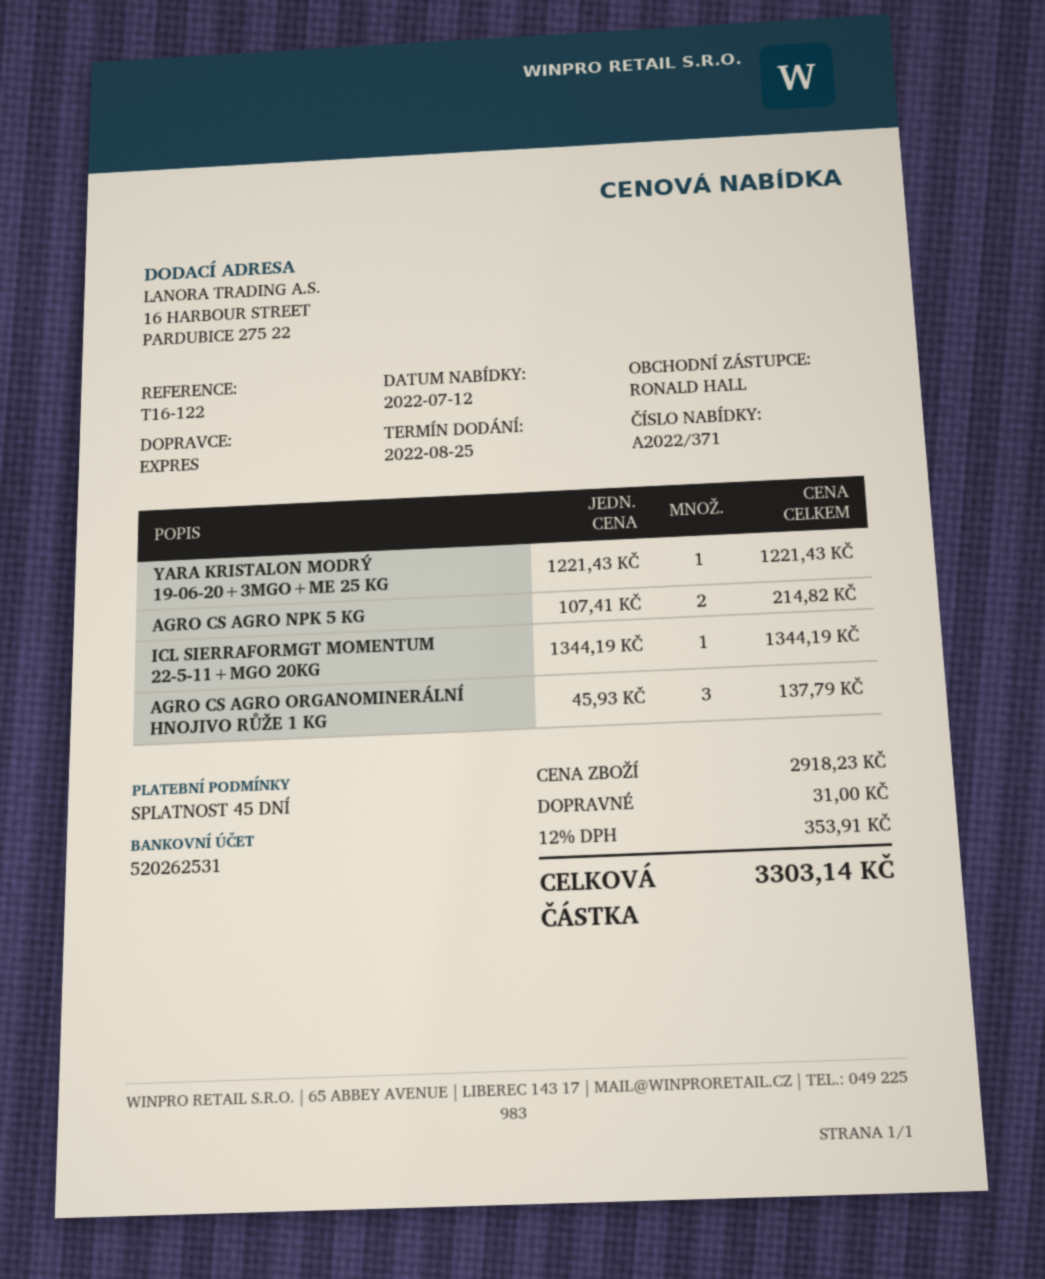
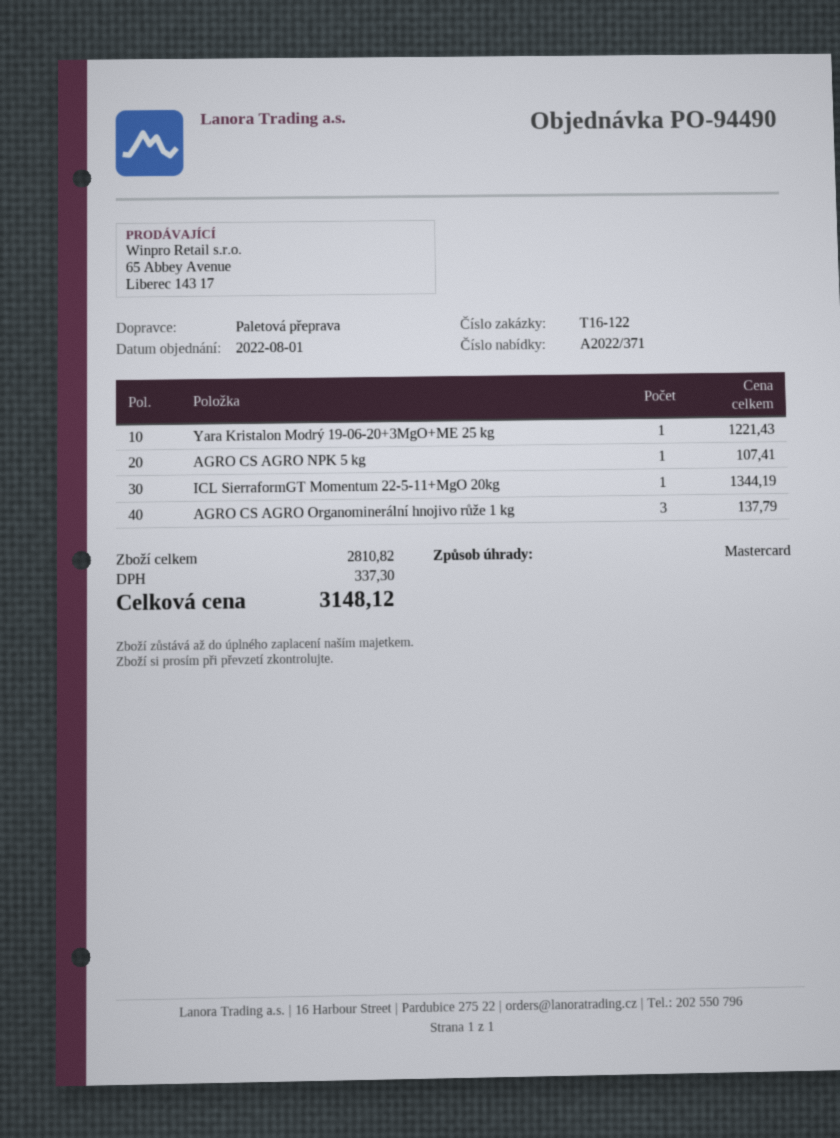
shipping method: express -> pallet freight
AGRO CS AGRO NPK 5 KG: 2 for 214.82 -> 1 for 107.41
subtotal: 2918.23 -> 2810.82
shipping: 31.00 -> none
tax: 353.91 -> 337.30
total: 3303.14 -> 3148.12

